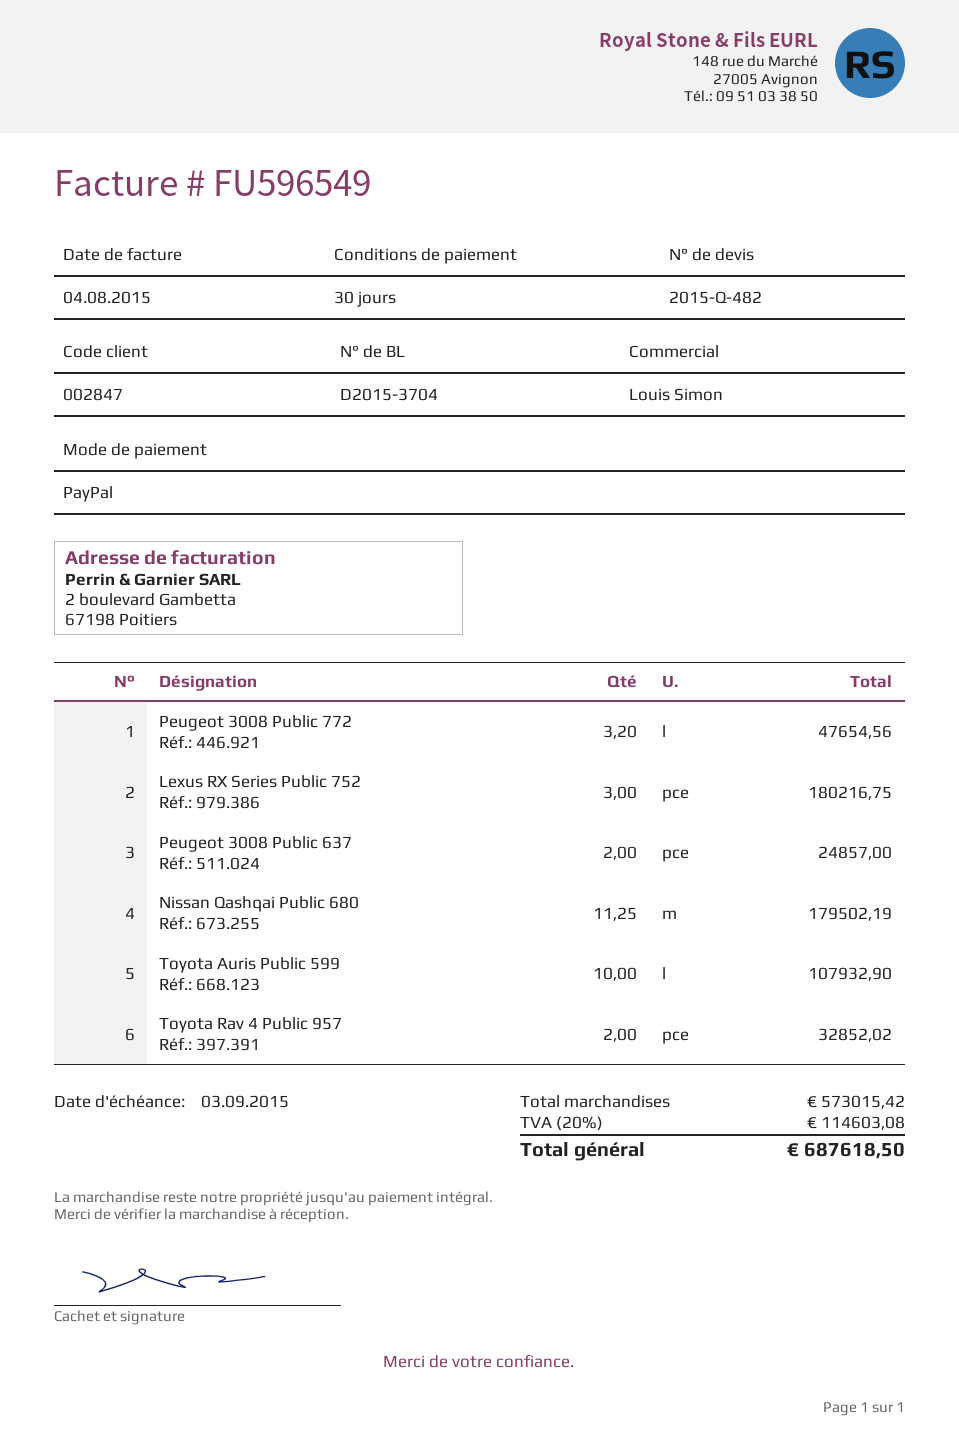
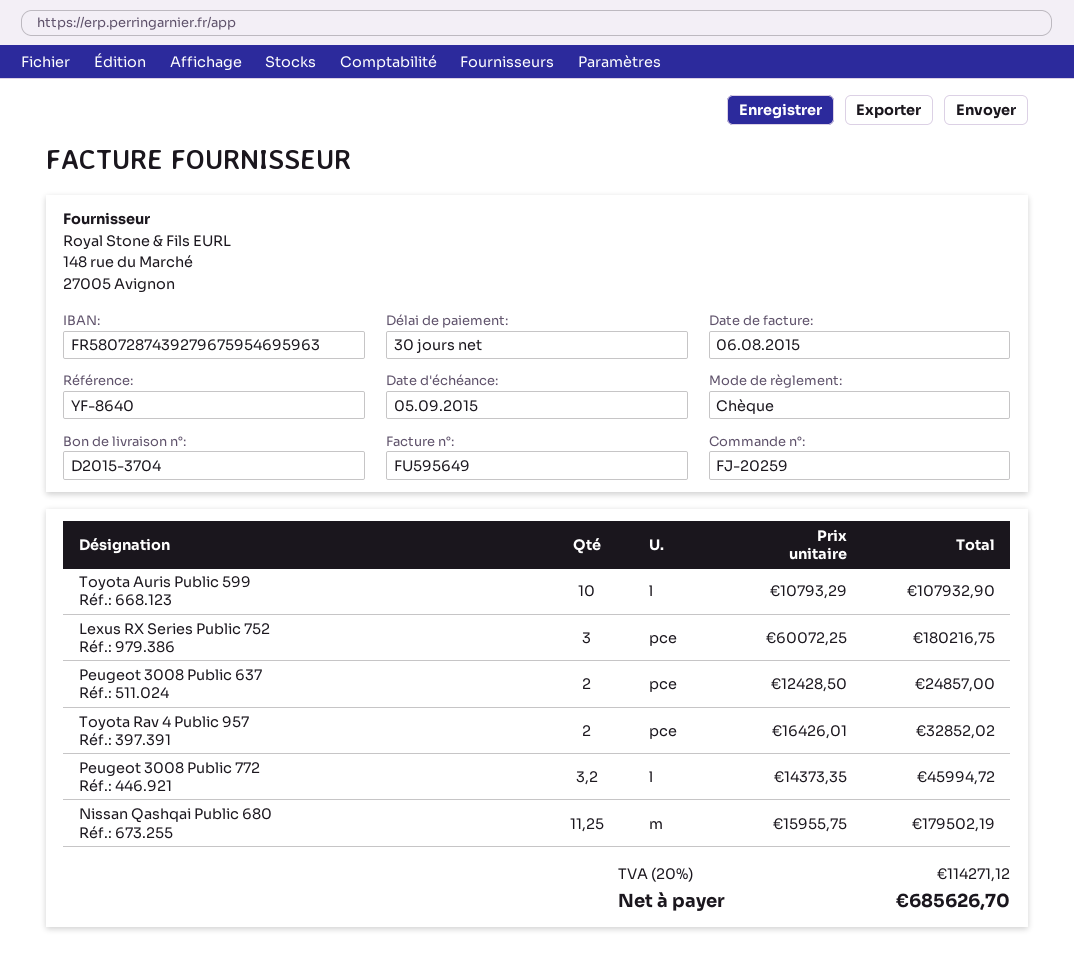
invoice number: FU596549 -> FU595649
invoice date: 2015-08-04 -> 2015-08-06
due date: 2015-09-03 -> 2015-09-05
payment method: PayPal -> cheque
Peugeot 3008 Public 772: 3.2 for 47654.56 -> 3.2 for 45994.72
tax: 20% = 114603.08 -> 20% = 114271.12
total: 687618.50 -> 685626.70

